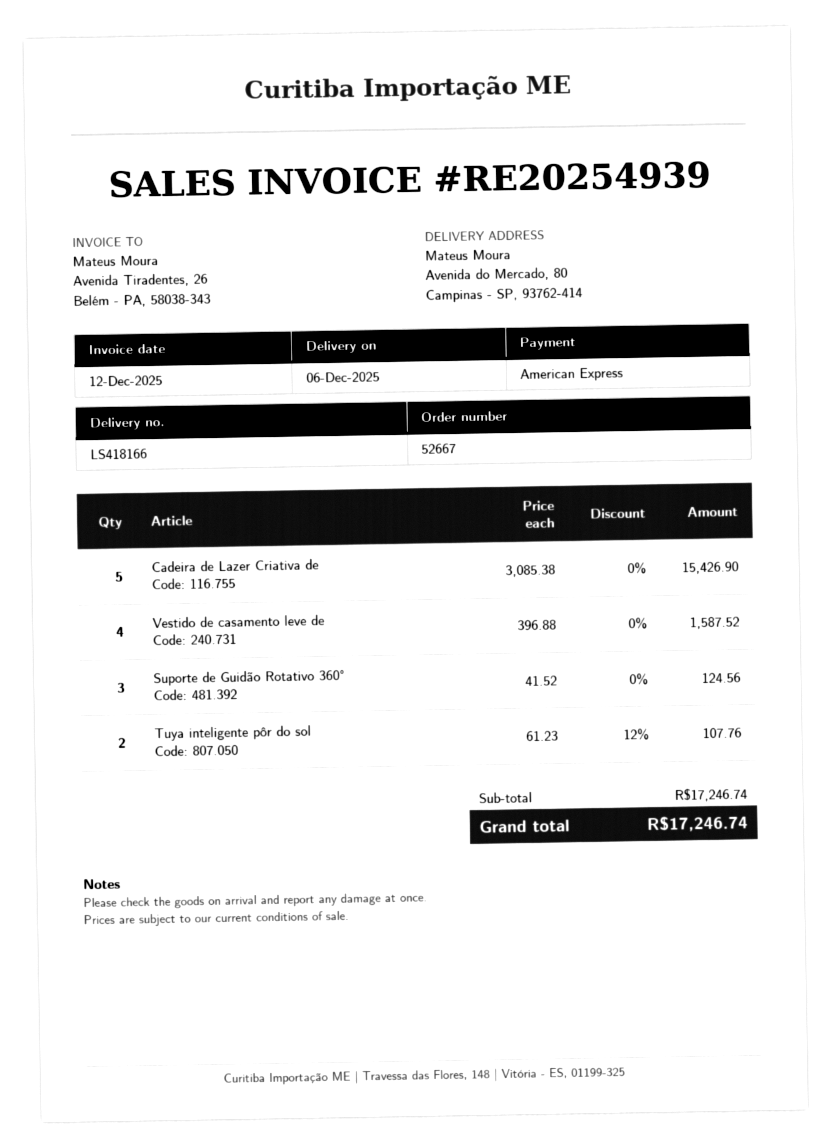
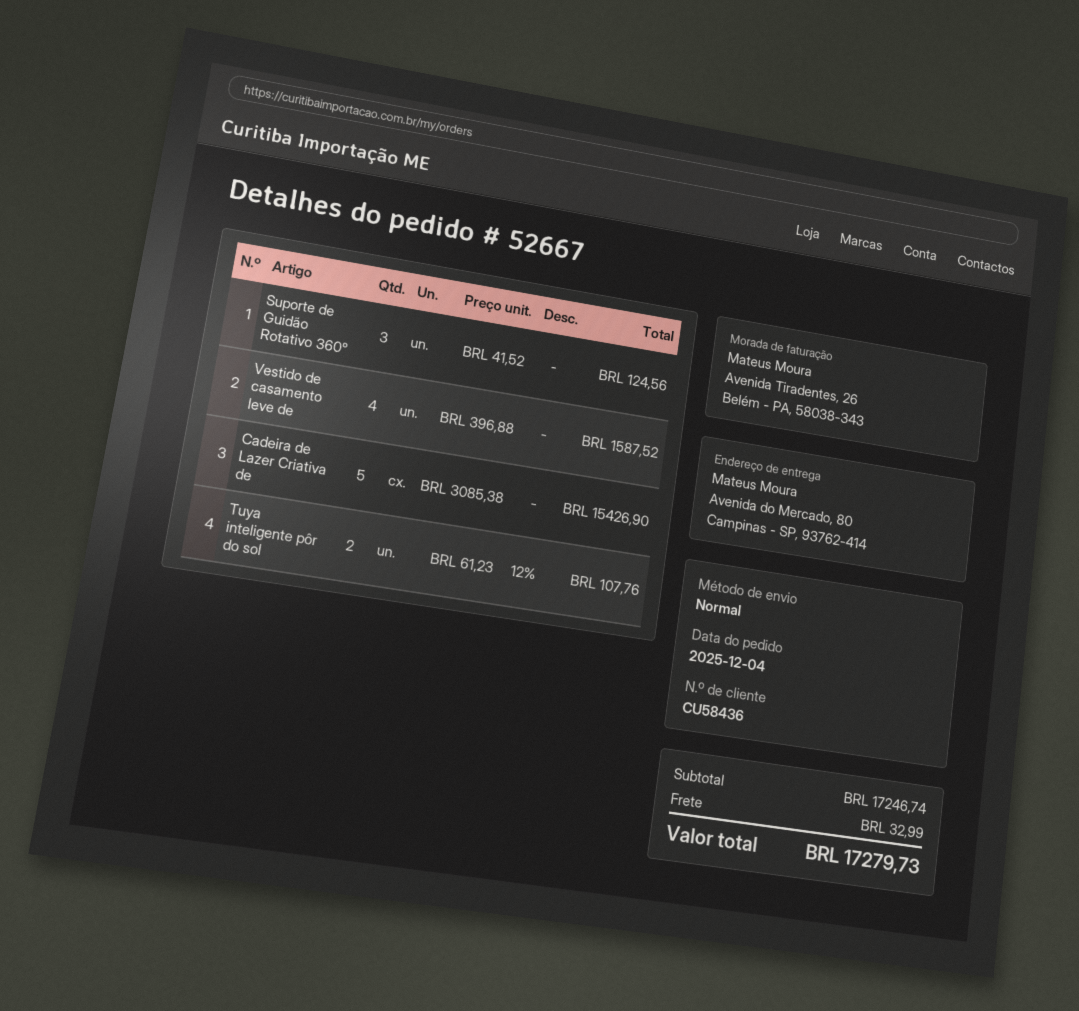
shipping: none -> 32.99
total: 17246.74 -> 17279.73

